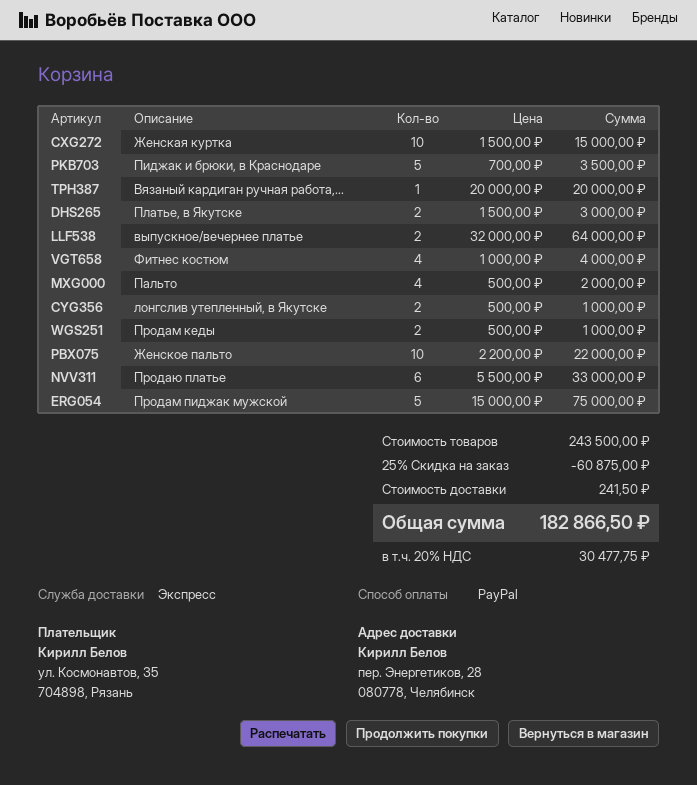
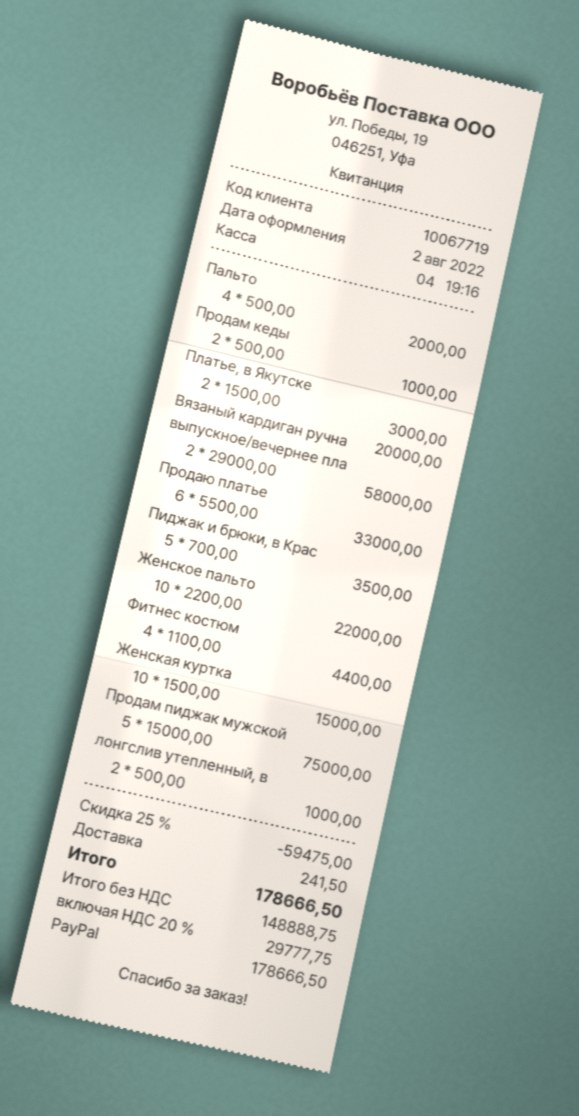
выпускное/вечернее платье: 2 x 32000.00 = 64000.00 -> 2 x 29000.00 = 58000.00
Фитнес костюм: 4 x 1000.00 = 4000.00 -> 4 x 1100.00 = 4400.00
discount: 25% = 60875.00 -> 25% = 59475.00
tax: 20% = 30477.75 -> 20% = 29777.75
total: 182866.50 -> 178666.50

